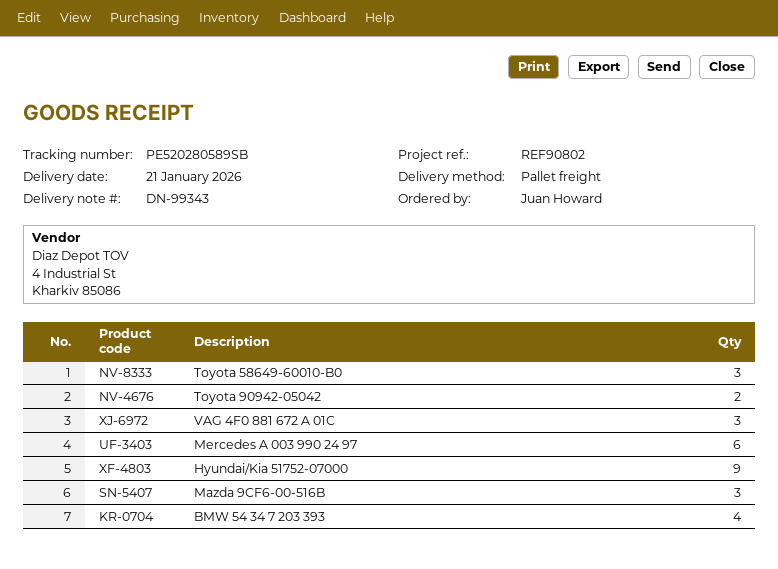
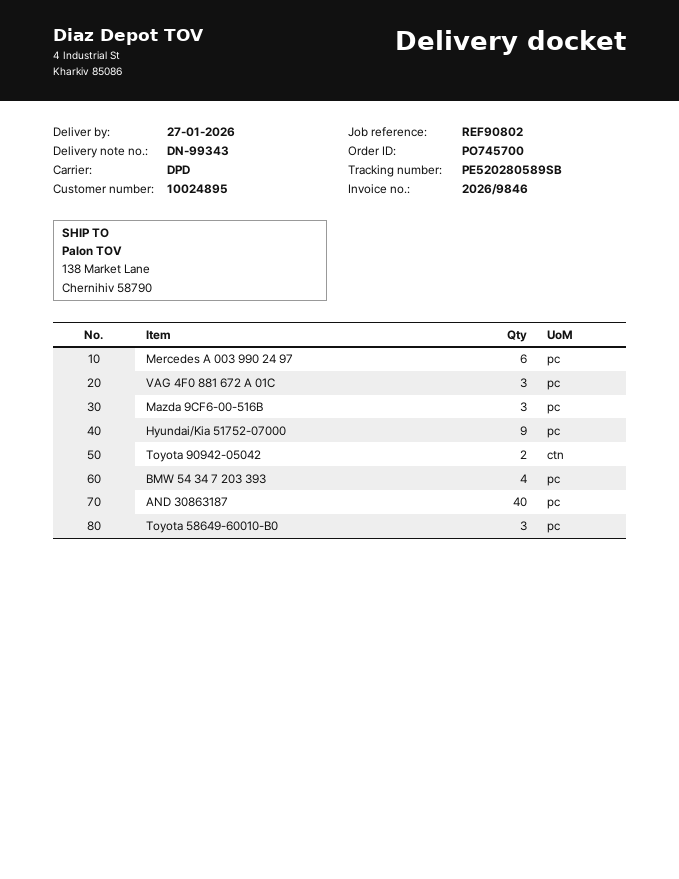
delivery date: 2026-01-21 -> 2026-01-27
shipping method: pallet freight -> DPD
AND 30863187: none -> 40

